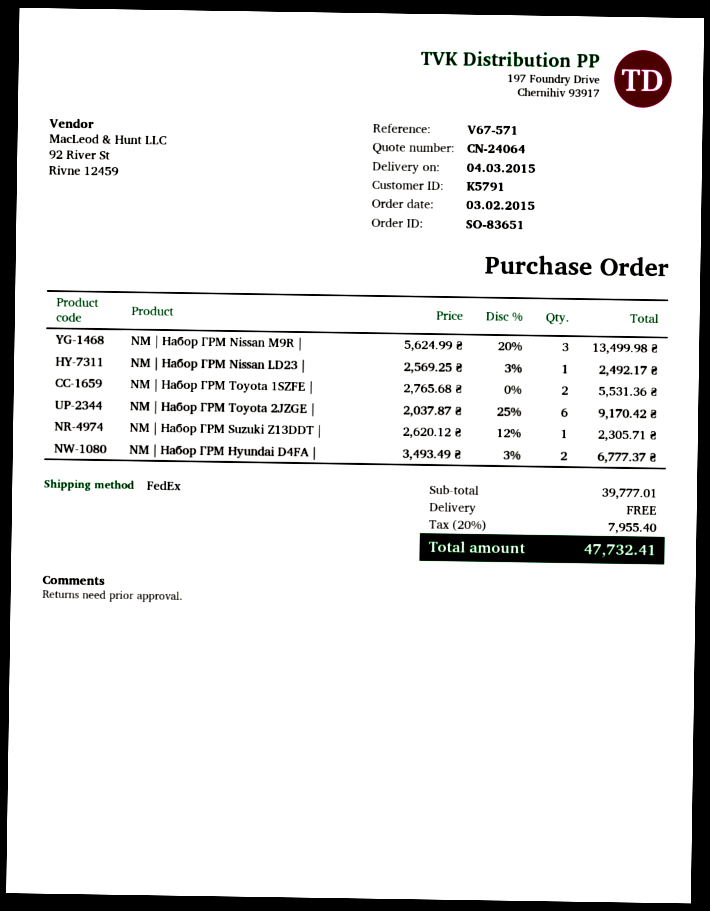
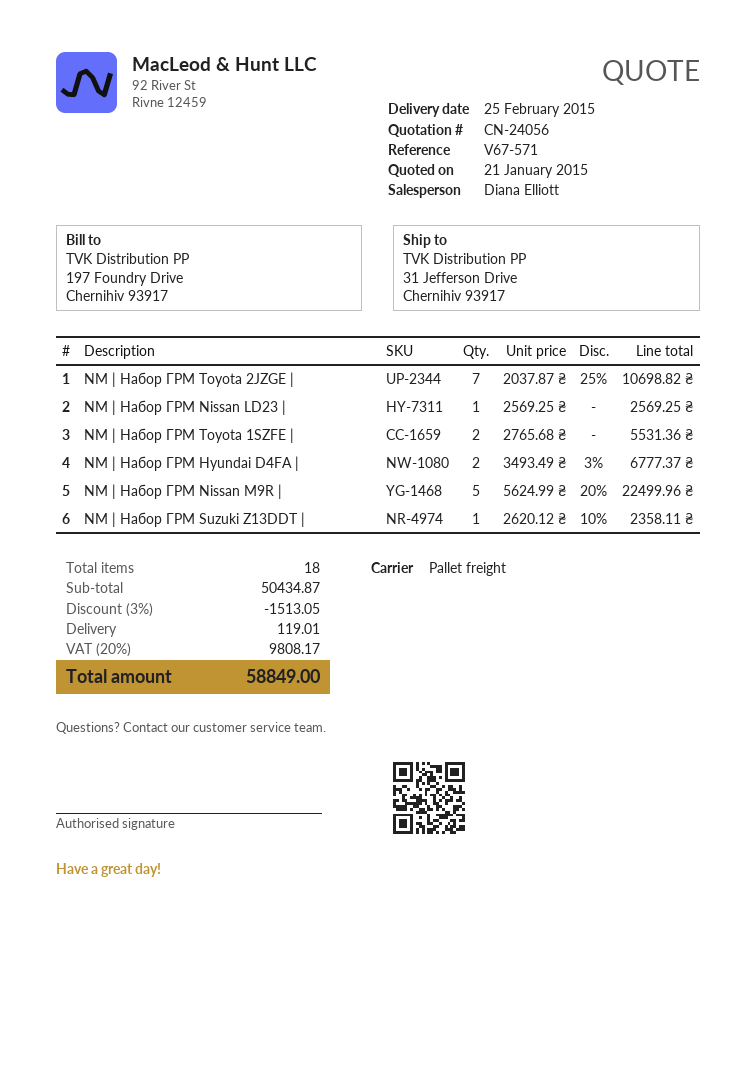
quote number: CN-24064 -> CN-24056
delivery date: 2015-03-04 -> 2015-02-25
shipping method: FedEx -> pallet freight
NM | Набор ГРМ Nissan M9R |: 3 x 5624.99 - 20% = 13499.98 -> 5 x 5624.99 - 20% = 22499.96
NM | Набор ГРМ Nissan LD23 |: 1 x 2569.25 - 3% = 2492.17 -> 1 x 2569.25 = 2569.25
NM | Набор ГРМ Toyota 2JZGE |: 6 x 2037.87 - 25% = 9170.42 -> 7 x 2037.87 - 25% = 10698.82
NM | Набор ГРМ Suzuki Z13DDT |: 1 x 2620.12 - 12% = 2305.71 -> 1 x 2620.12 - 10% = 2358.11
subtotal: 39777.01 -> 50434.87
discount: none -> 3% = 1513.05
shipping: 0.00 -> 119.01
tax: 20% = 7955.40 -> 20% = 9808.17
total: 47732.41 -> 58849.00

